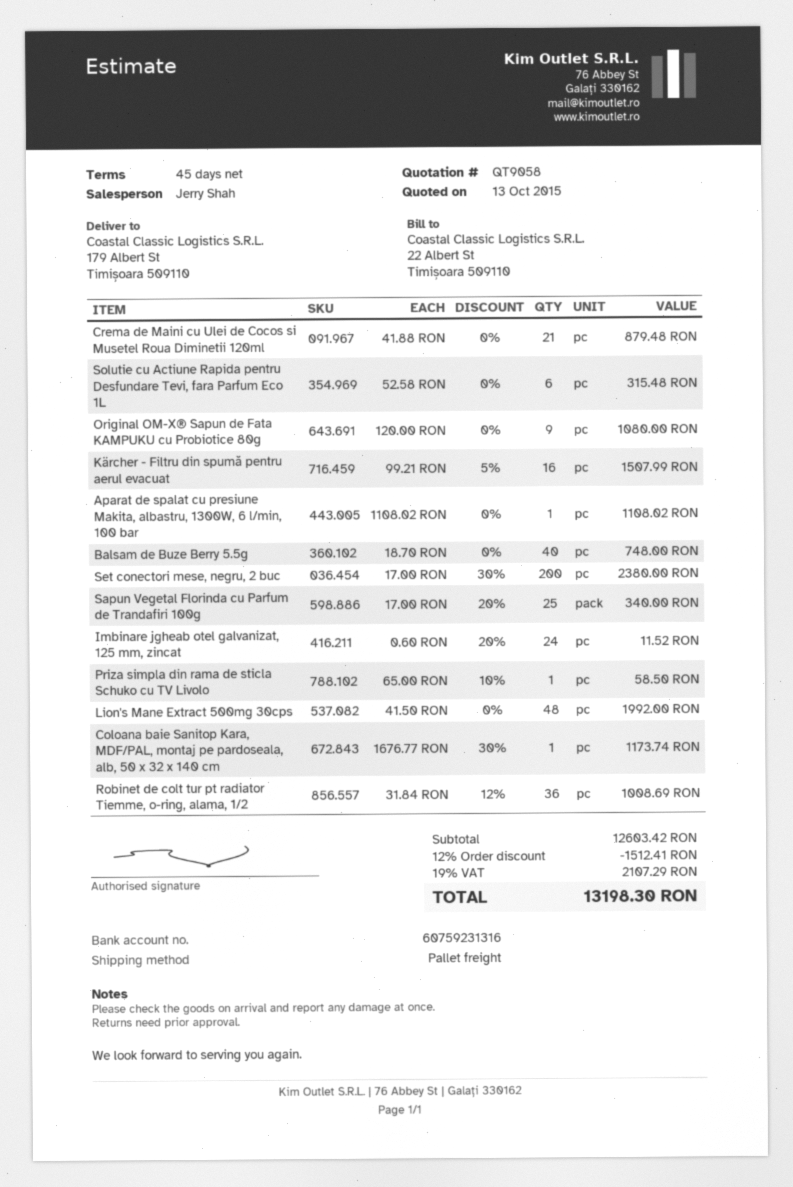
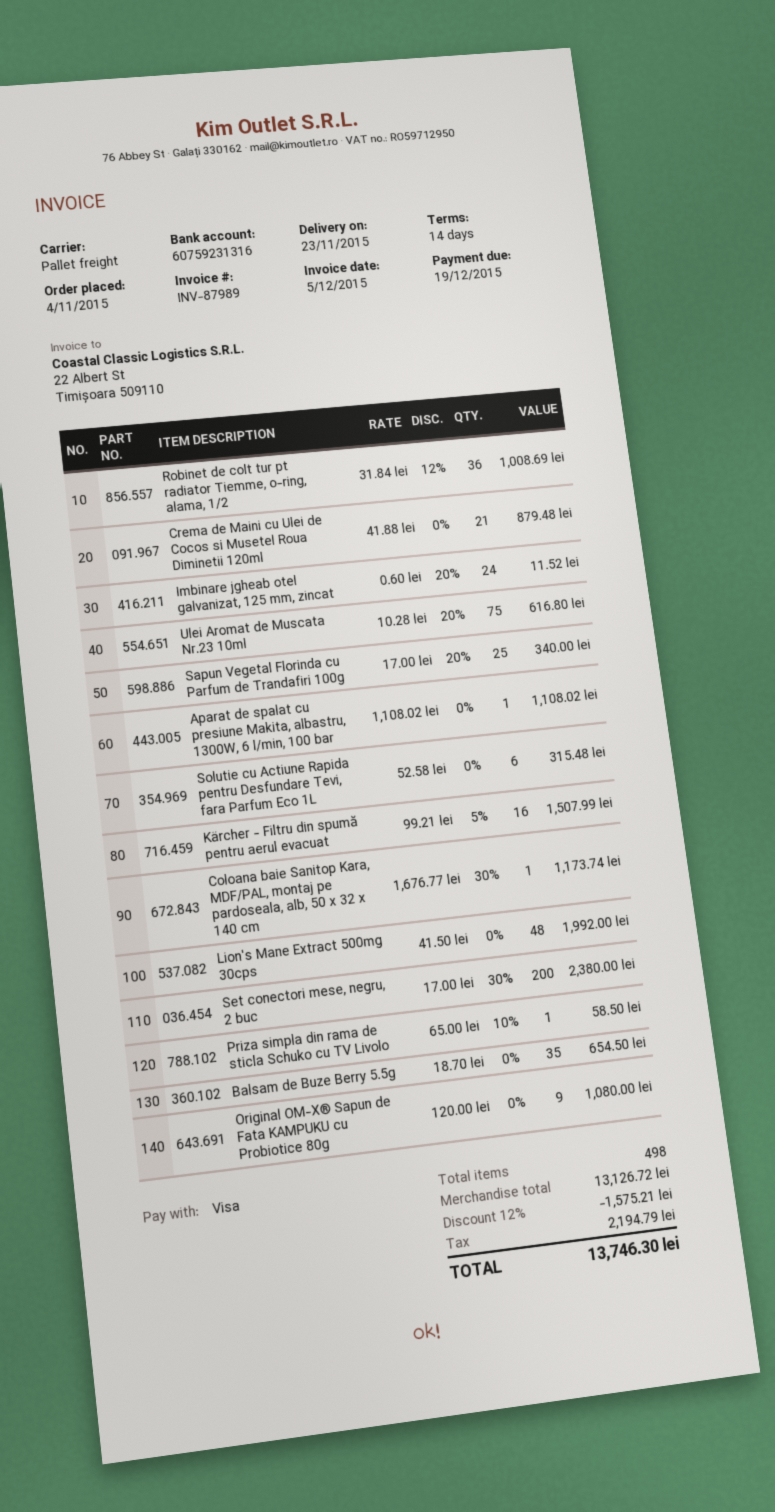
payment terms: 45 days -> 14 days
Balsam de Buze Berry 5.5g: 40 x 18.70 = 748.00 -> 35 x 18.70 = 654.50
Ulei Aromat de Muscata Nr.23 10ml: none -> 75 x 10.28 - 20% = 616.80
subtotal: 12603.42 -> 13126.72
discount: 12% = 1512.41 -> 12% = 1575.21
tax: 2107.29 -> 2194.79
total: 13198.30 -> 13746.30

